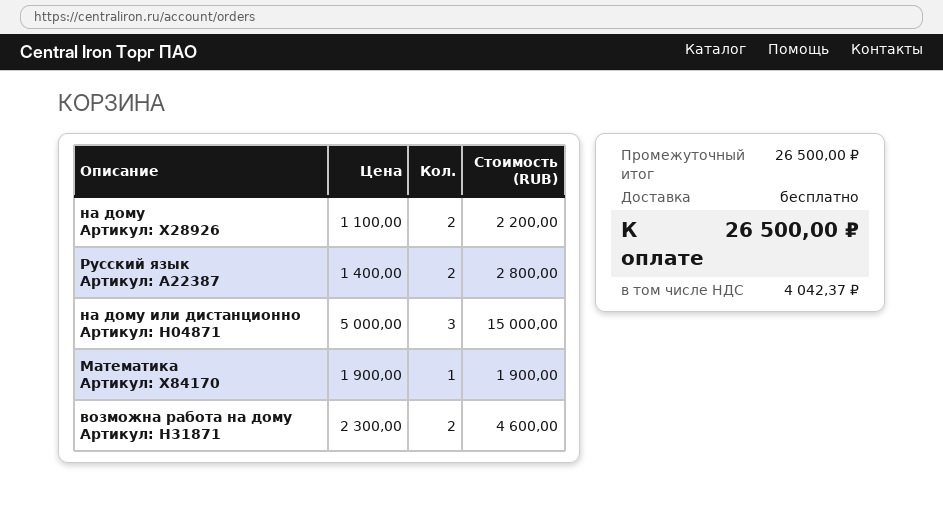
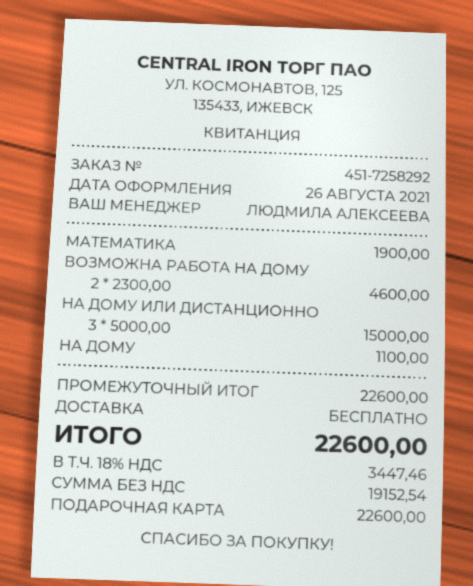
на дому: 2 x 1100.00 = 2200.00 -> 1 x 1100.00 = 1100.00
Русский язык: 2 x 1400.00 = 2800.00 -> none
subtotal: 26500.00 -> 22600.00
tax: 4042.37 -> 3447.46
total: 26500.00 -> 22600.00

